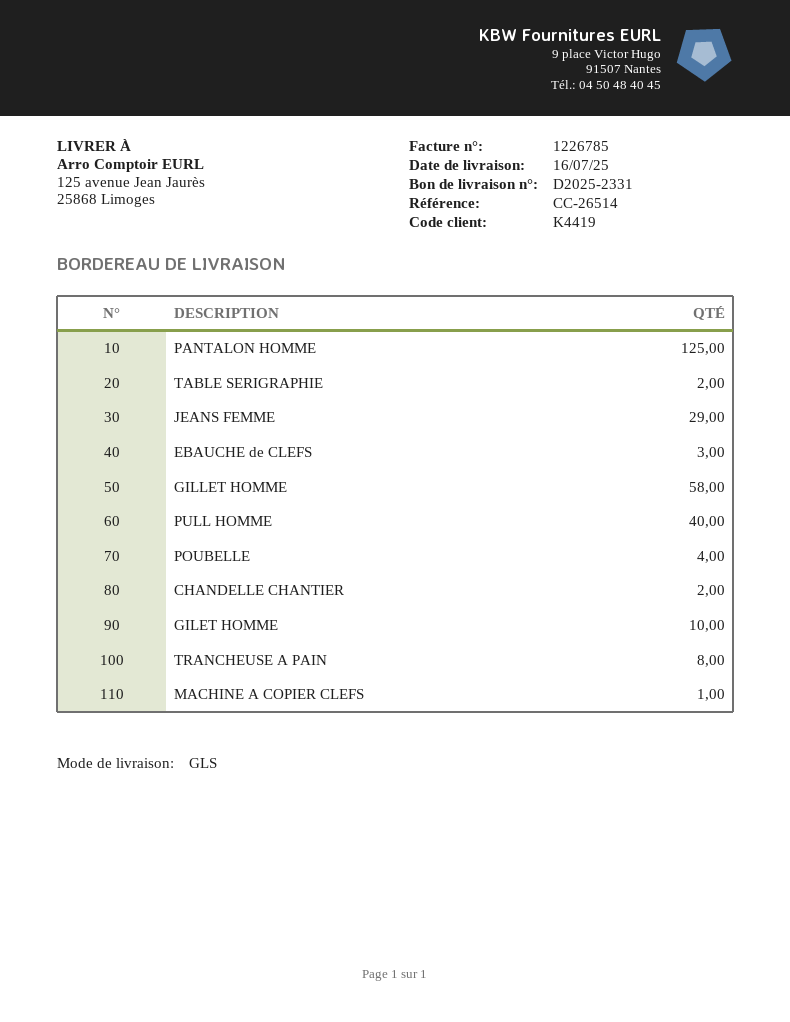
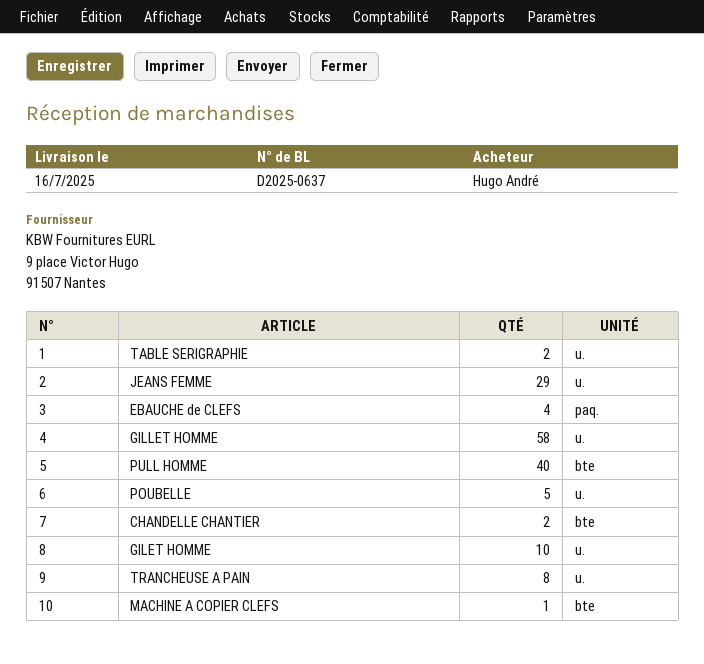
delivery note number: D2025-2331 -> D2025-0637
PANTALON HOMME: 125 -> none
EBAUCHE de CLEFS: 3 -> 4
POUBELLE: 4 -> 5

